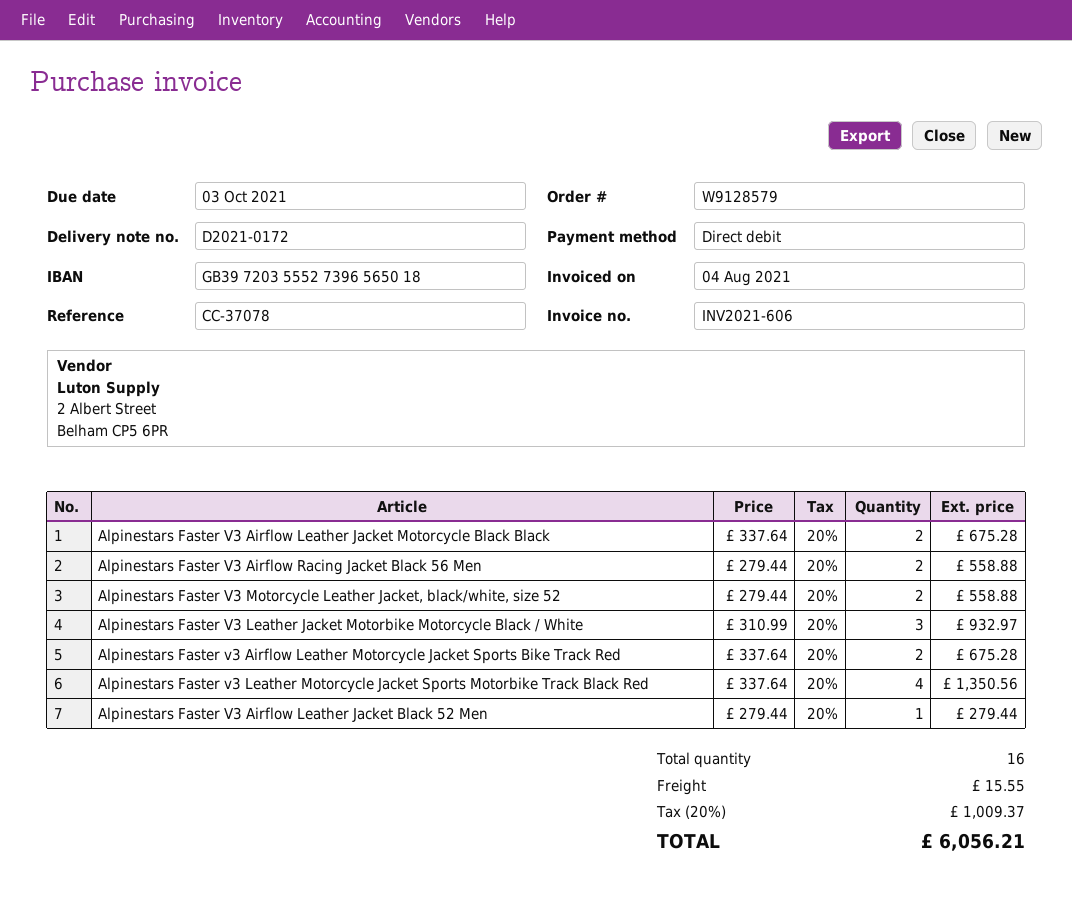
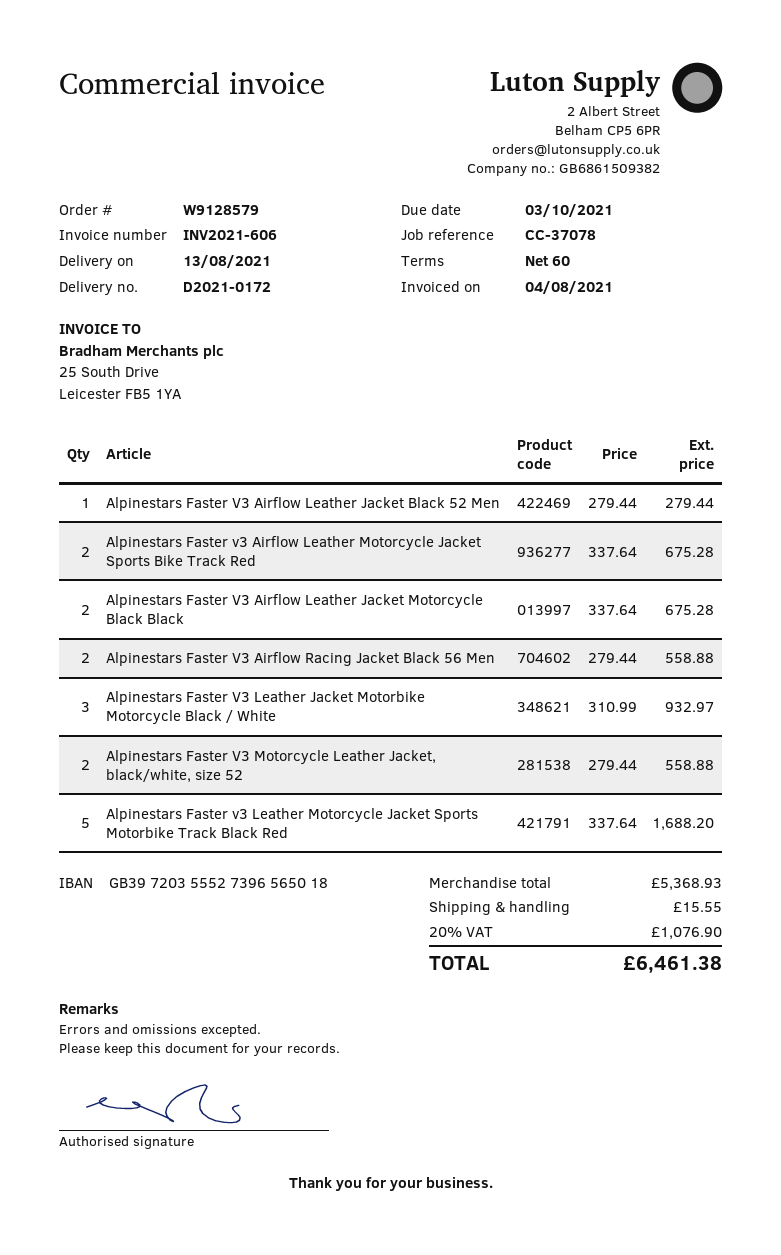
Alpinestars Faster v3 Leather Motorcycle Jacket Sports Motorbike Track Black Red: 4 x 337.64 = 1350.56 -> 5 x 337.64 = 1688.20
tax: 20% = 1009.37 -> 20% = 1076.90
total: 6056.21 -> 6461.38

